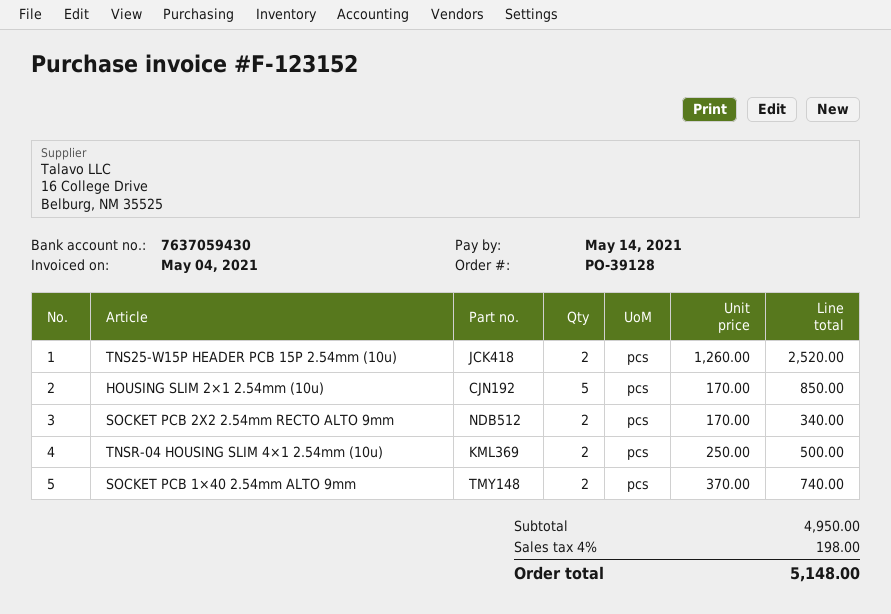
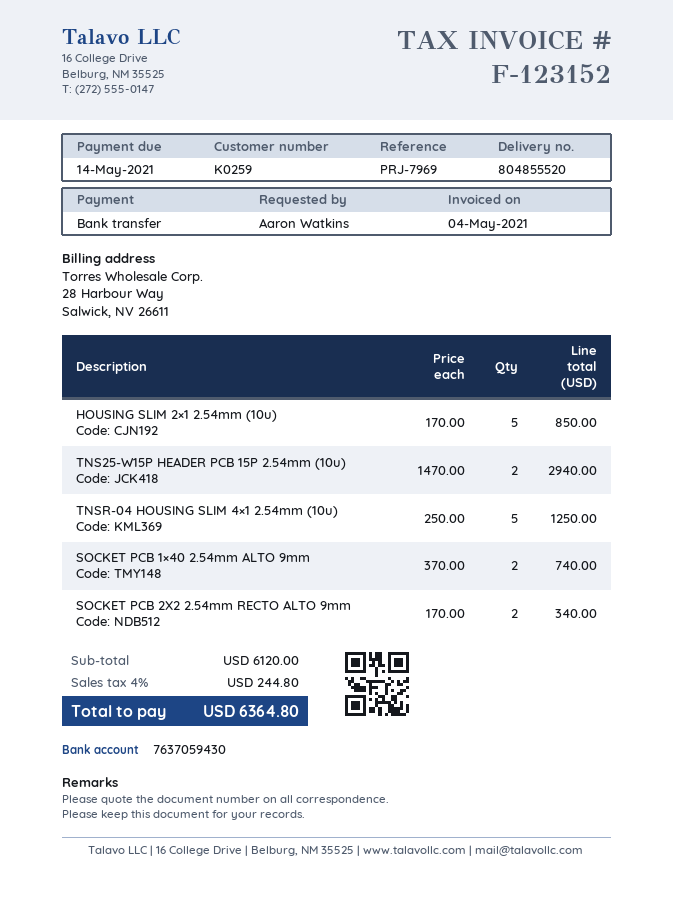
TNS25-W15P HEADER PCB 15P 2.54mm (10u): 2 x 1260.00 = 2520.00 -> 2 x 1470.00 = 2940.00
TNSR-04 HOUSING SLIM 4×1 2.54mm (10u): 2 x 250.00 = 500.00 -> 5 x 250.00 = 1250.00
subtotal: 4950.00 -> 6120.00
tax: 4% = 198.00 -> 4% = 244.80
total: 5148.00 -> 6364.80

